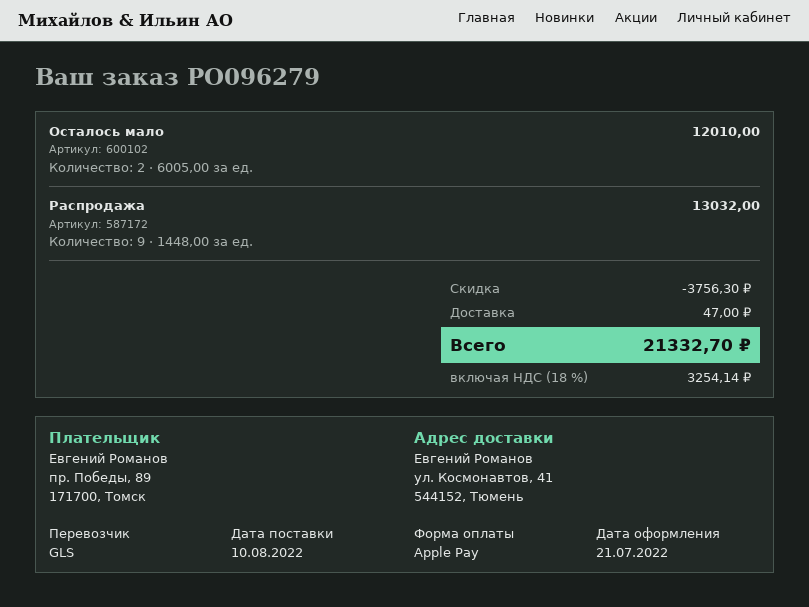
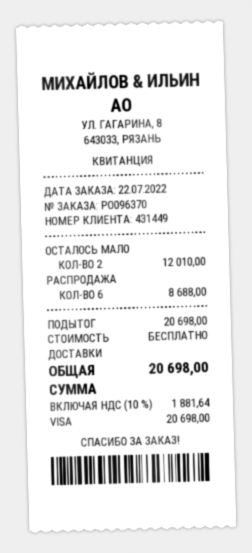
order number: PO096279 -> PO096370
order date: 2022-07-21 -> 2022-07-22
payment method: Apple Pay -> Visa
Распродажа: 9 for 13032.00 -> 6 for 8688.00
discount: 3756.30 -> none
shipping: 47.00 -> 0.00
tax: 18% = 3254.14 -> 10% = 1881.64
total: 21332.70 -> 20698.00

